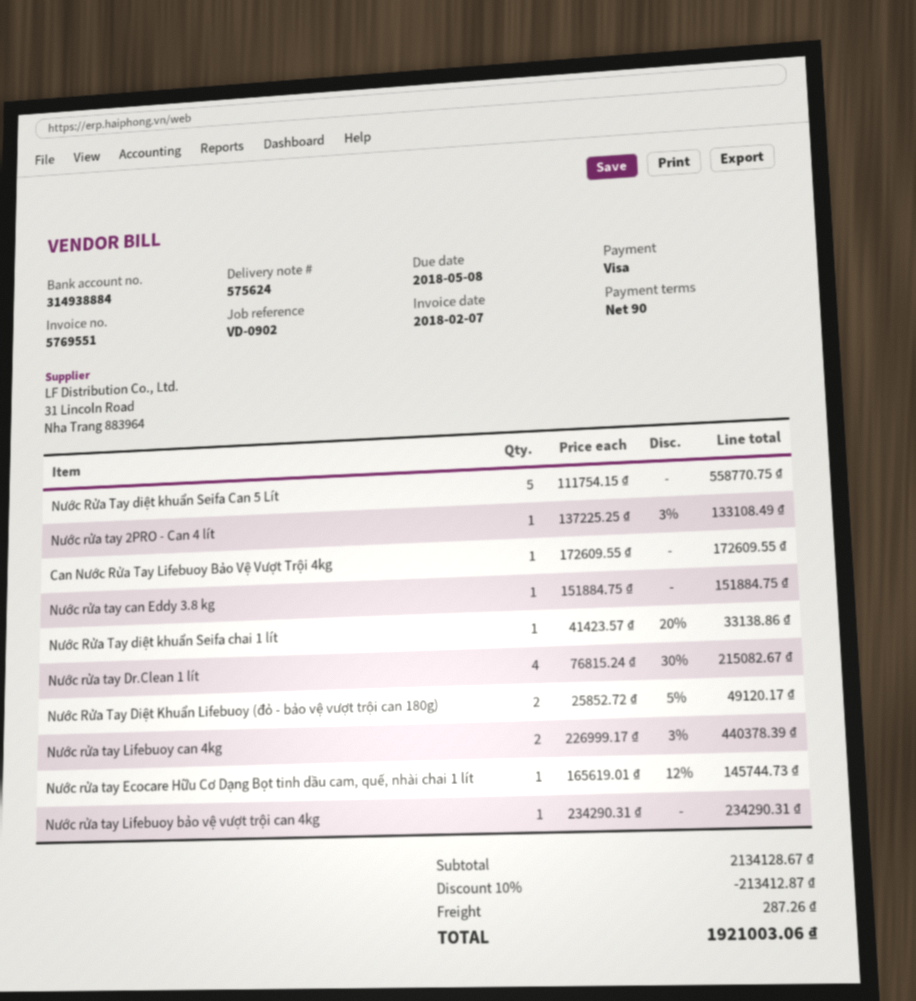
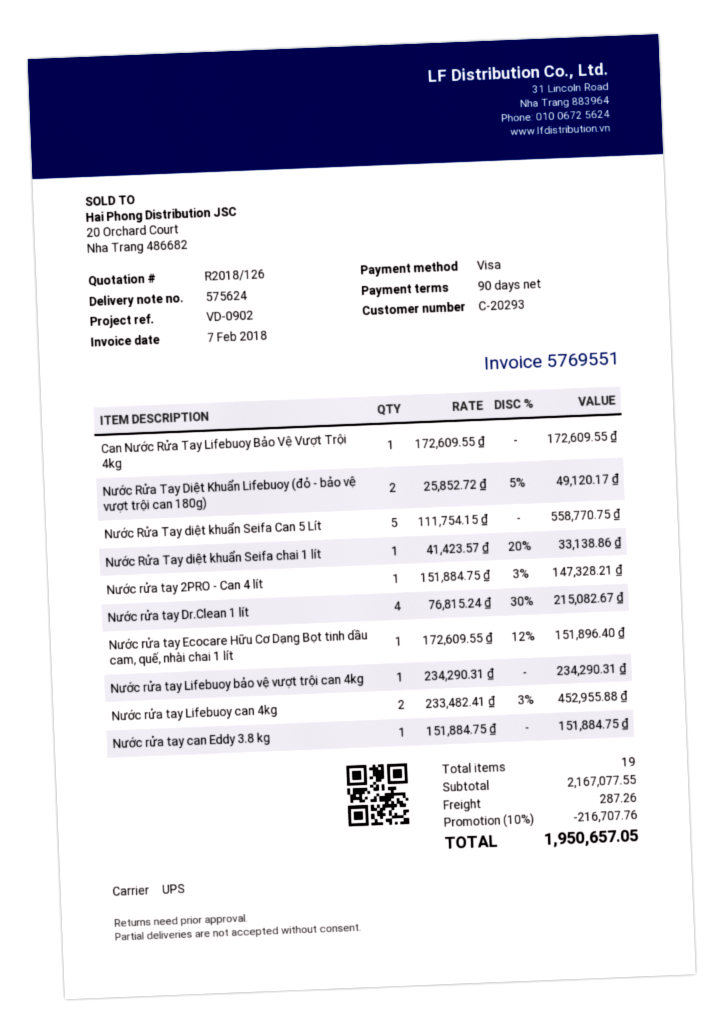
Nước rửa tay 2PRO - Can 4 lít: 1 x 137225.25 - 3% = 133108.49 -> 1 x 151884.75 - 3% = 147328.21
Nước rửa tay Lifebuoy can 4kg: 2 x 226999.17 - 3% = 440378.39 -> 2 x 233482.41 - 3% = 452955.88
Nước rửa tay Ecocare Hữu Cơ Dạng Bọt tinh dầu cam, quế, nhài chai 1 lít: 1 x 165619.01 - 12% = 145744.73 -> 1 x 172609.55 - 12% = 151896.40
subtotal: 2134128.67 -> 2167077.55
discount: 10% = 213412.87 -> 10% = 216707.76
total: 1921003.06 -> 1950657.05

